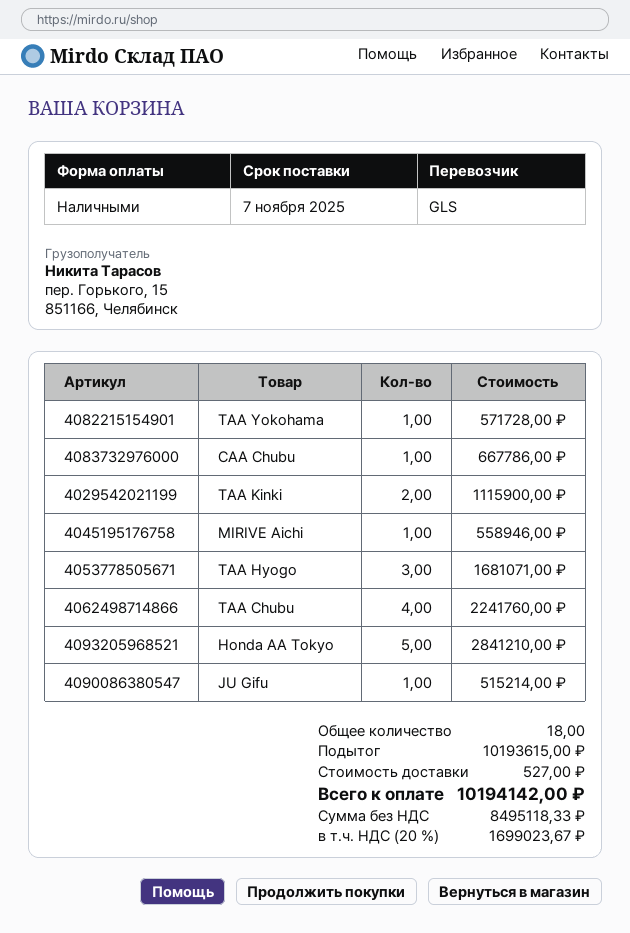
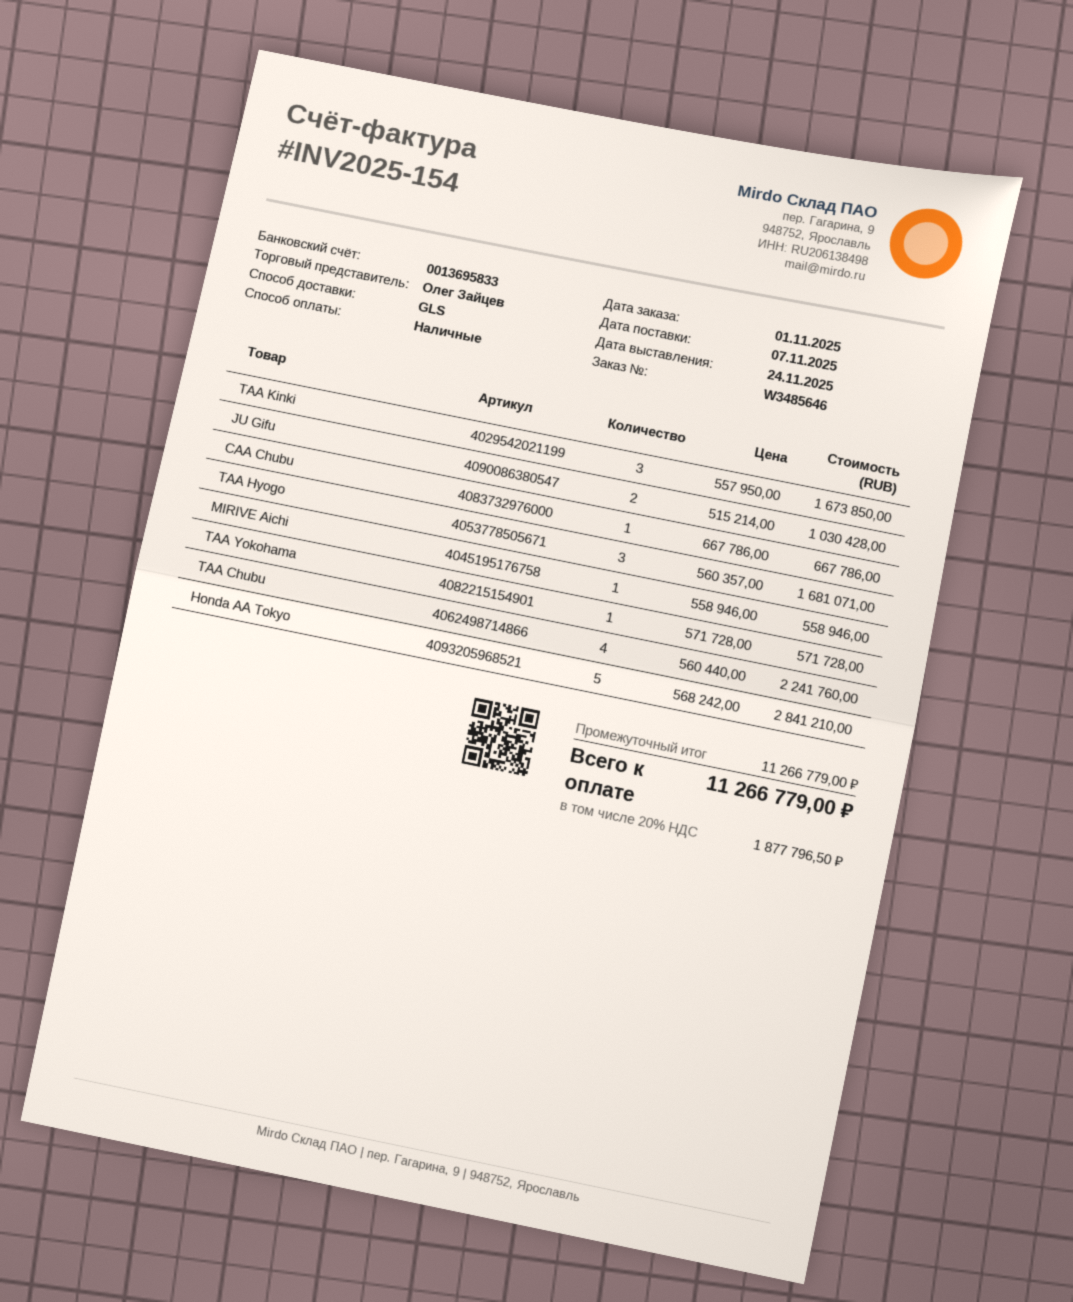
TAA Kinki: 2 for 1115900.00 -> 3 for 1673850.00
JU Gifu: 1 for 515214.00 -> 2 for 1030428.00
subtotal: 10193615.00 -> 11266779.00
shipping: 527.00 -> none
tax: 20% = 1699023.67 -> 20% = 1877796.50
total: 10194142.00 -> 11266779.00

